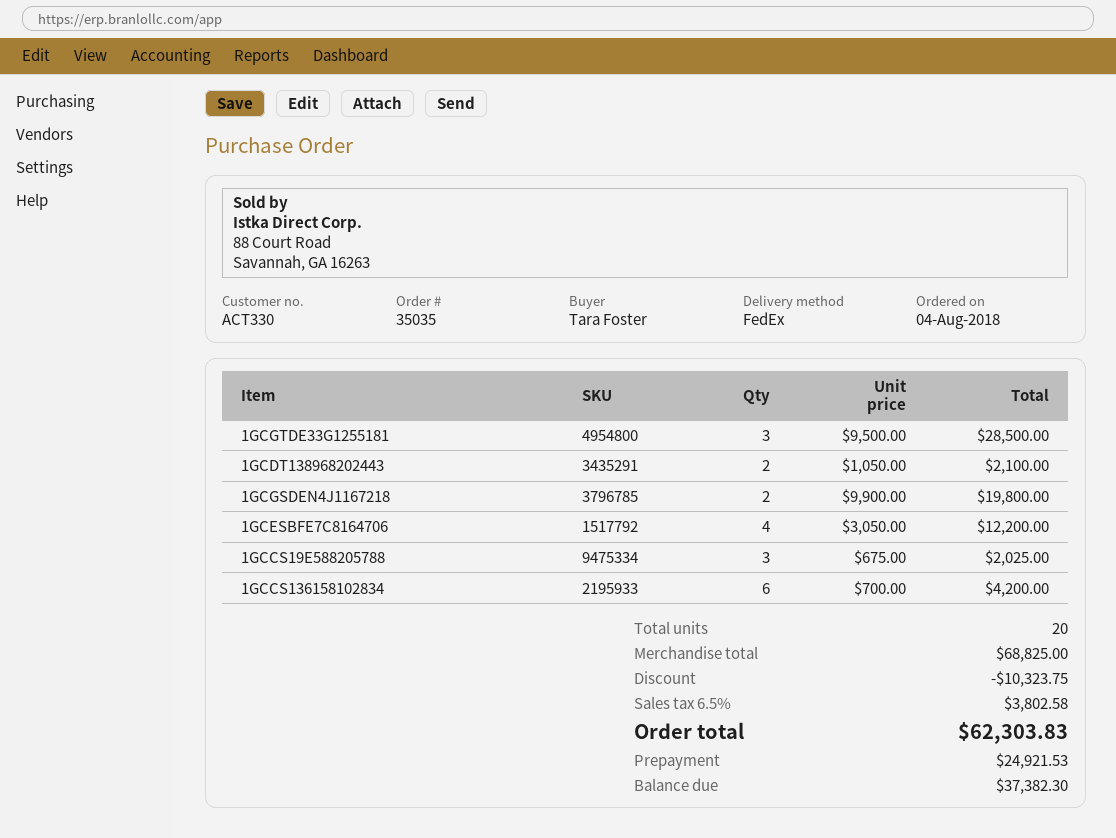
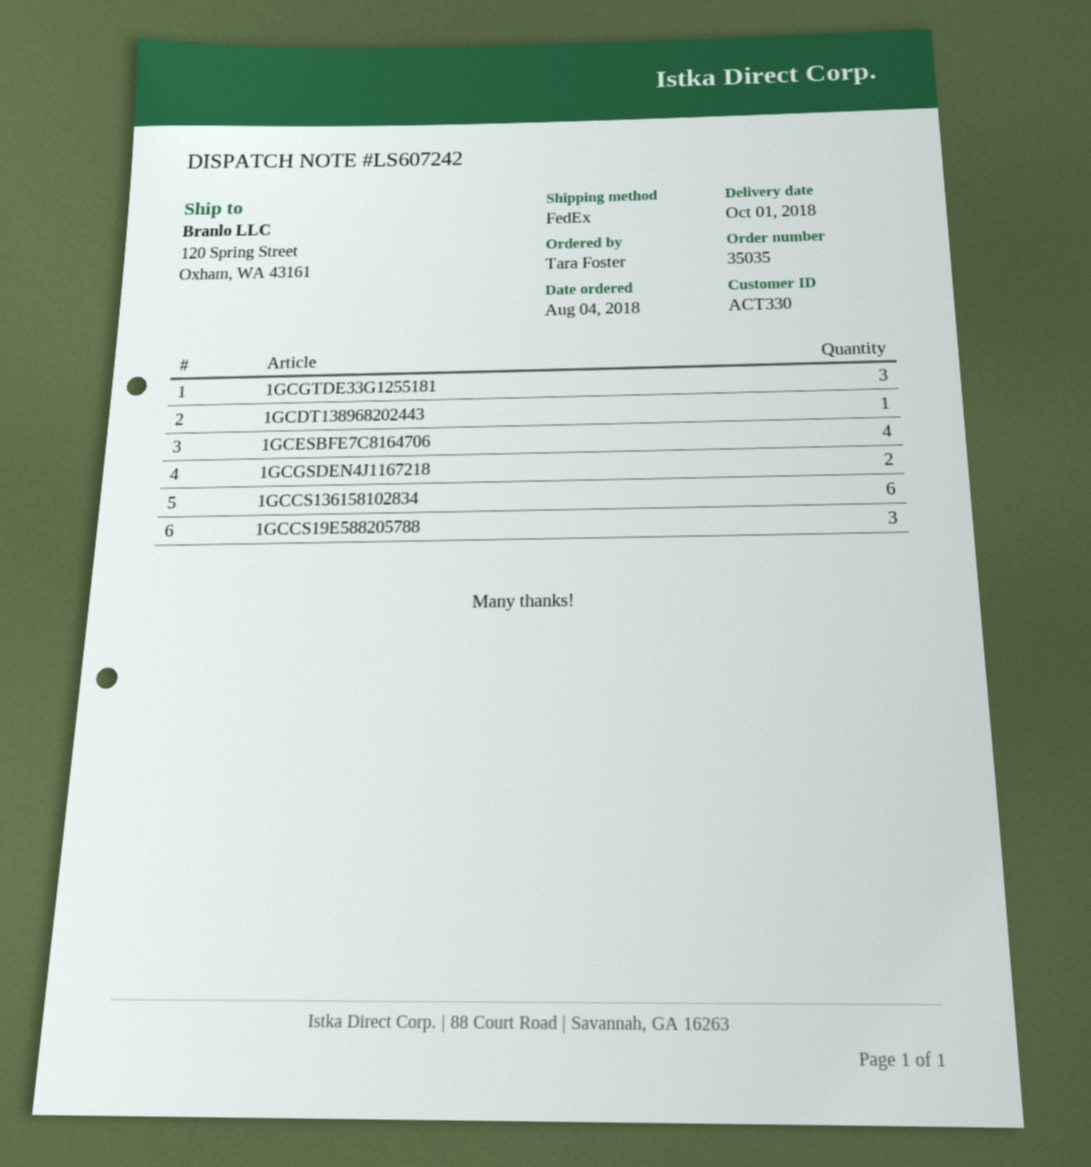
1GCDT138968202443: 2 -> 1

